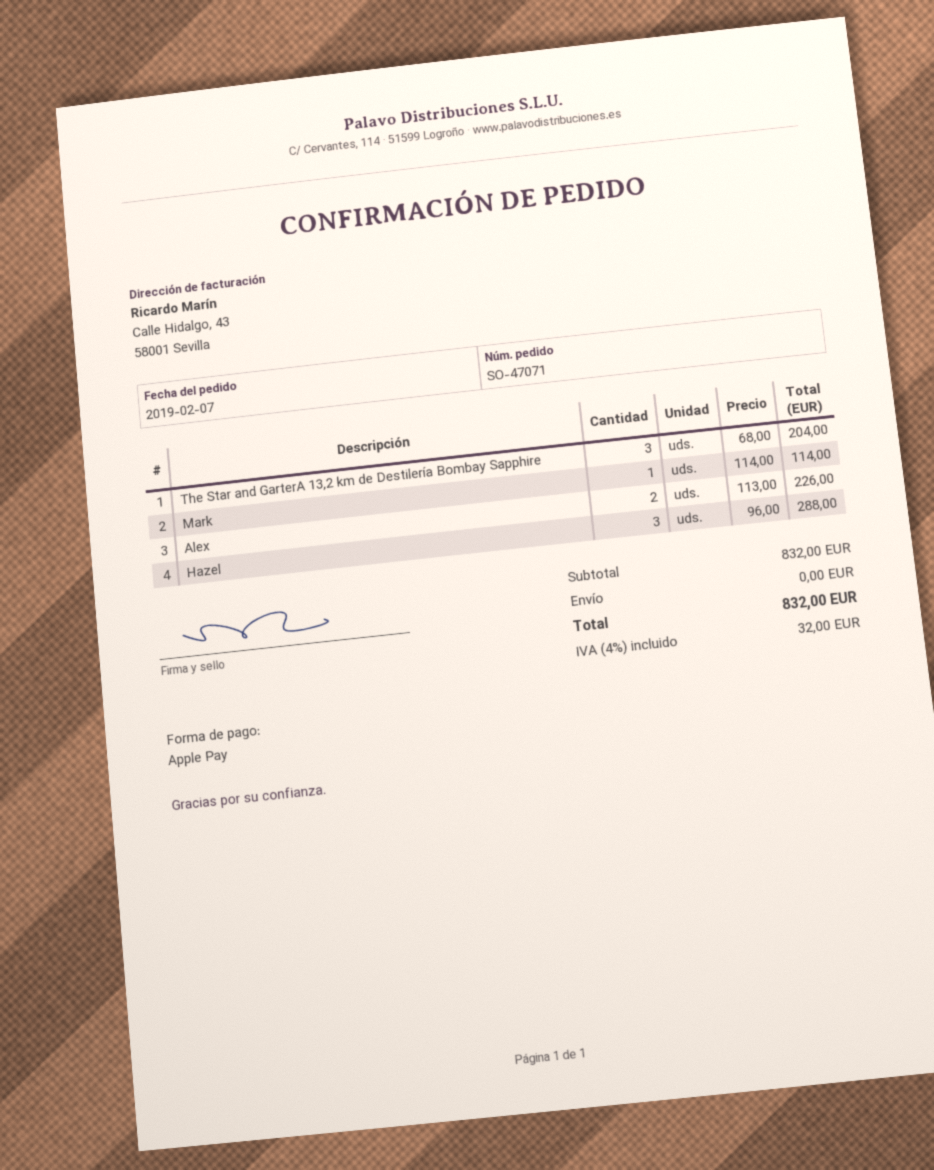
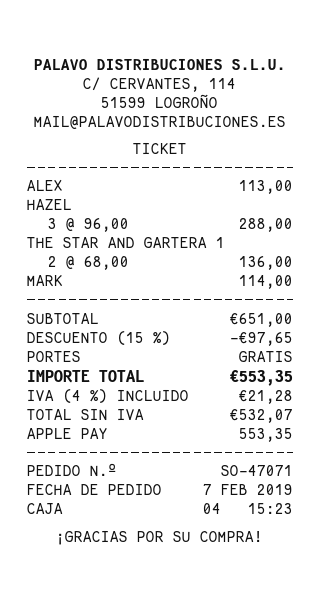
The Star and GarterA 13,2 km de Destilería Bombay Sapphire: 3 x 68.00 = 204.00 -> 2 x 68.00 = 136.00
Alex: 2 x 113.00 = 226.00 -> 1 x 113.00 = 113.00
subtotal: 832.00 -> 651.00
discount: none -> 15% = 97.65
tax: 4% = 32.00 -> 4% = 21.28
total: 832.00 -> 553.35

